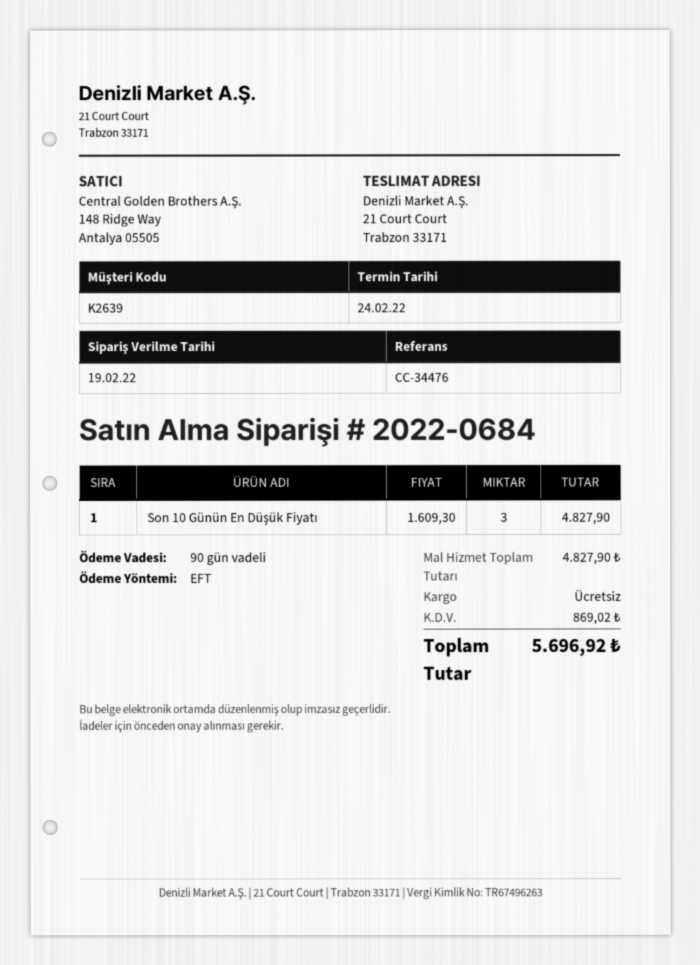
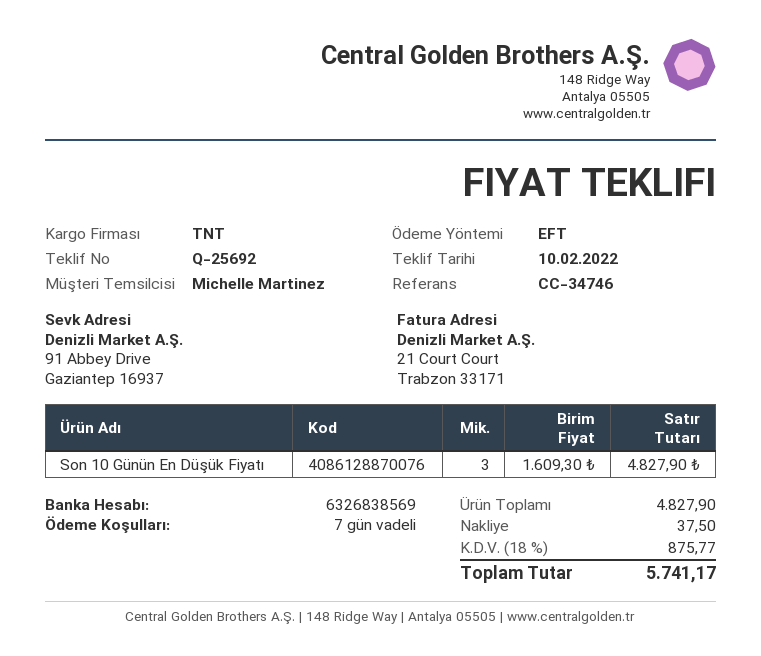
payment terms: 90 days -> 7 days
reference: CC-34476 -> CC-34746
ship to: 21 Court Court, Trabzon 33171 -> 91 Abbey Drive, Gaziantep 16937
shipping: 0.00 -> 37.50
tax: 869.02 -> 875.77
total: 5696.92 -> 5741.17

